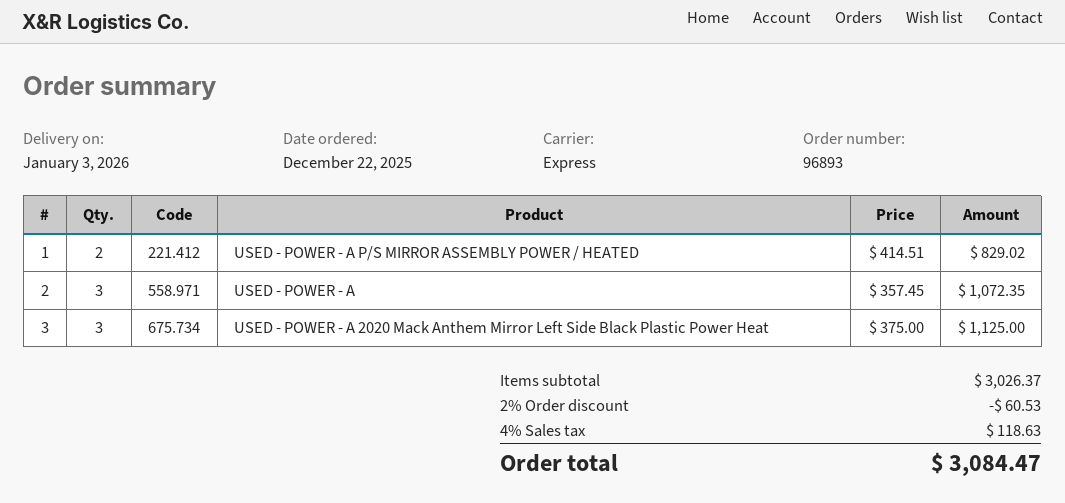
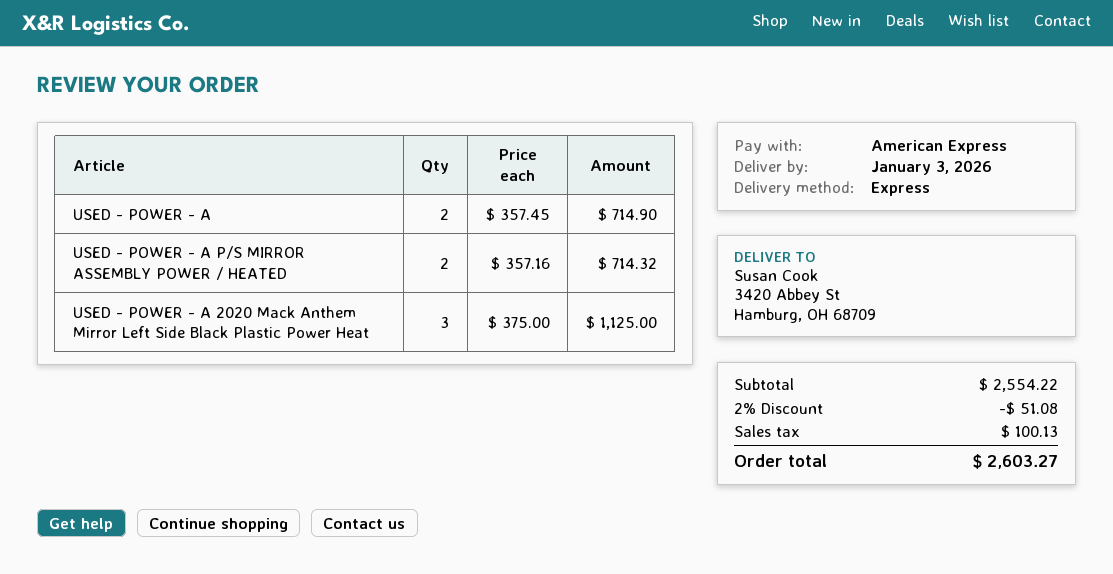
USED - POWER - A P/S MIRROR ASSEMBLY POWER / HEATED: 2 x 414.51 = 829.02 -> 2 x 357.16 = 714.32
USED - POWER - A: 3 x 357.45 = 1072.35 -> 2 x 357.45 = 714.90
subtotal: 3026.37 -> 2554.22
discount: 2% = 60.53 -> 2% = 51.08
tax: 118.63 -> 100.13
total: 3084.47 -> 2603.27

